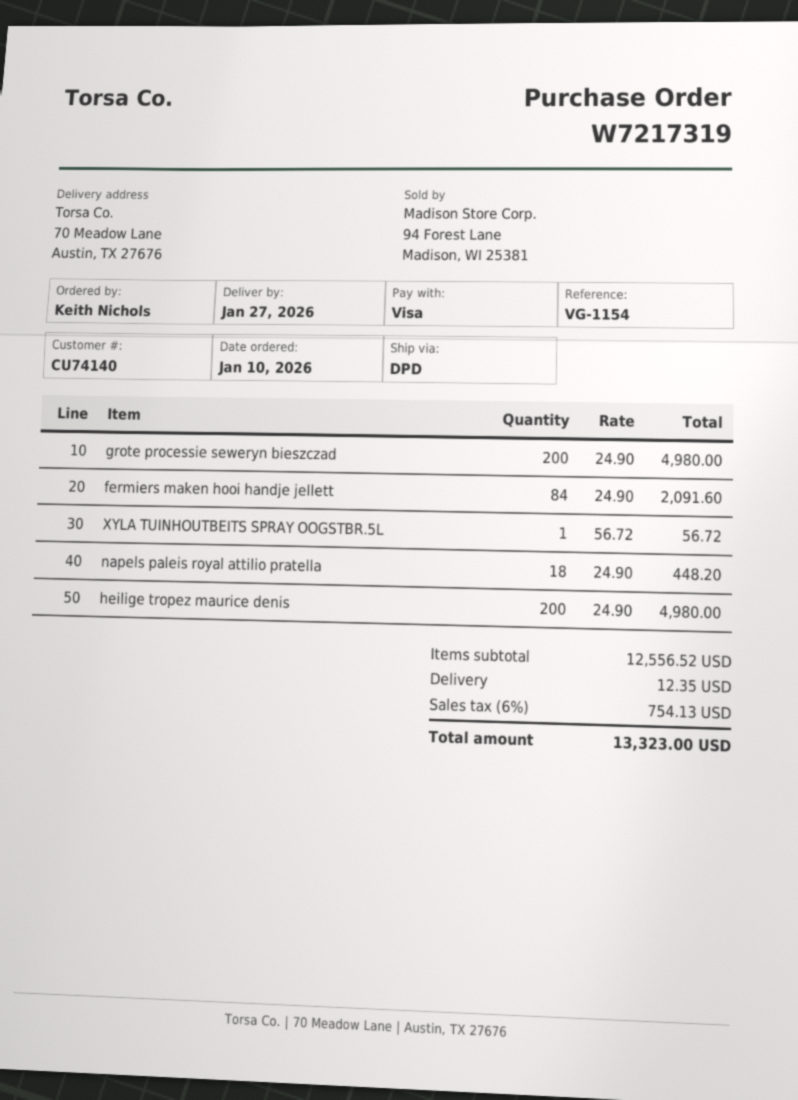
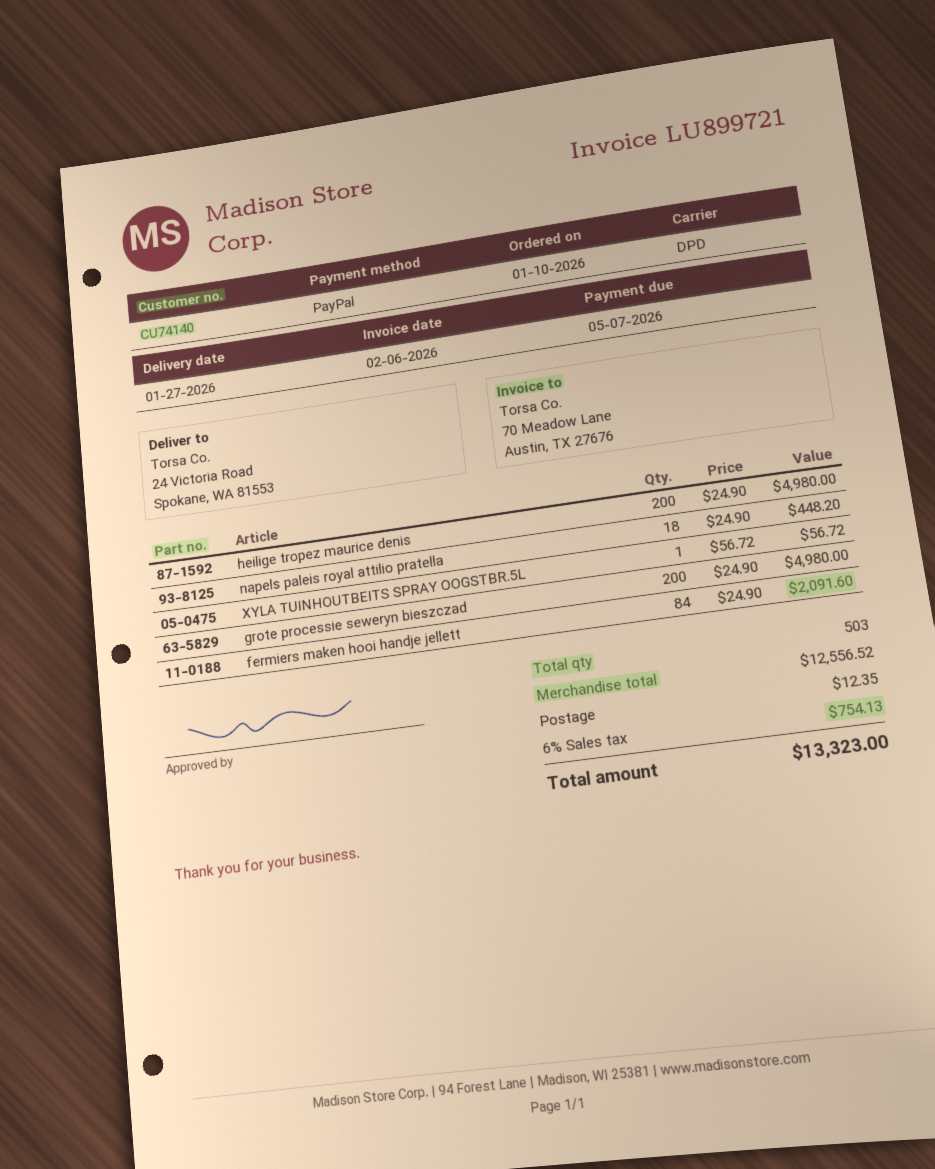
payment method: Visa -> PayPal
ship to: 70 Meadow Lane, Austin, TX 27676 -> 24 Victoria Road, Spokane, WA 81553

